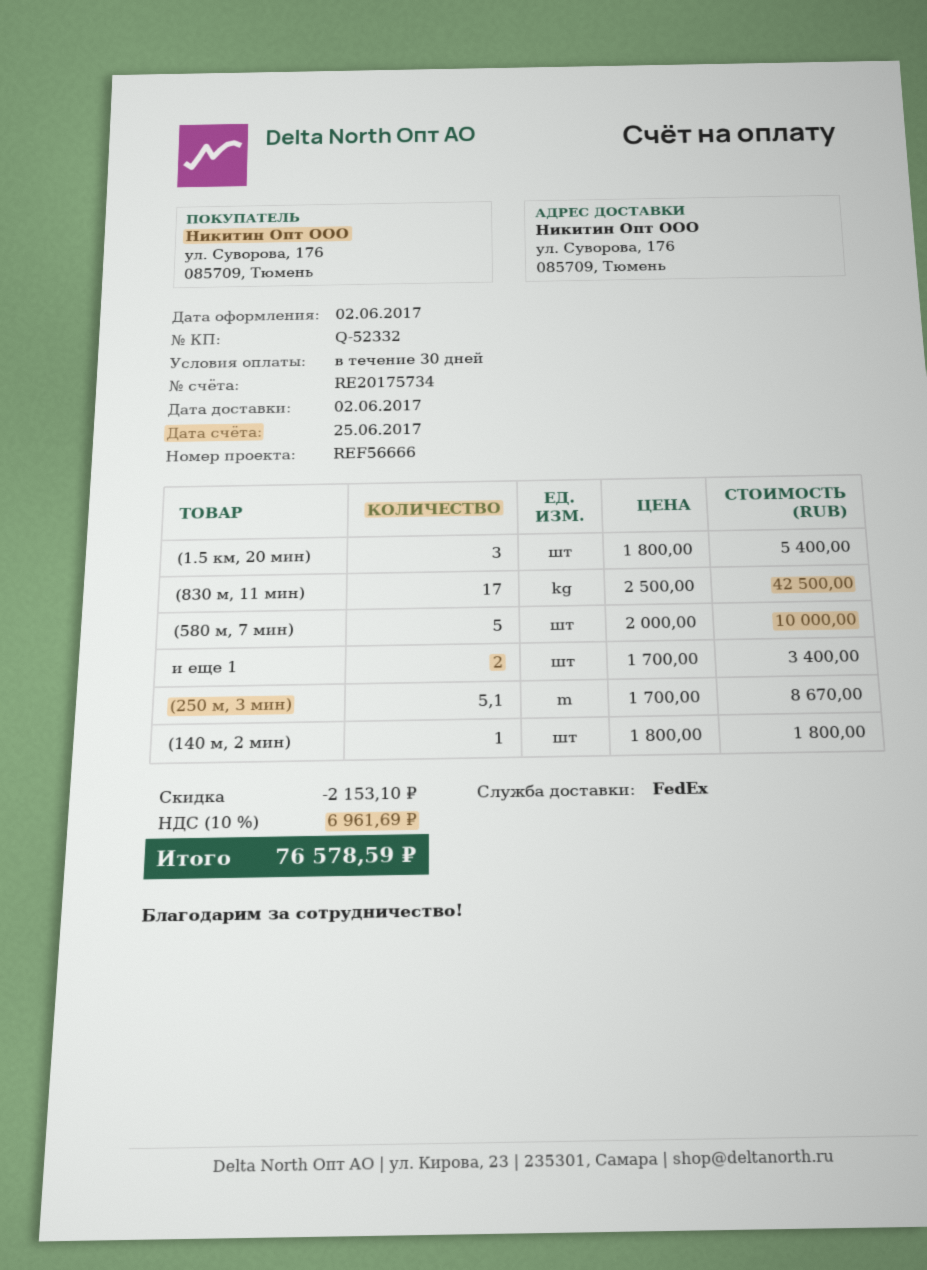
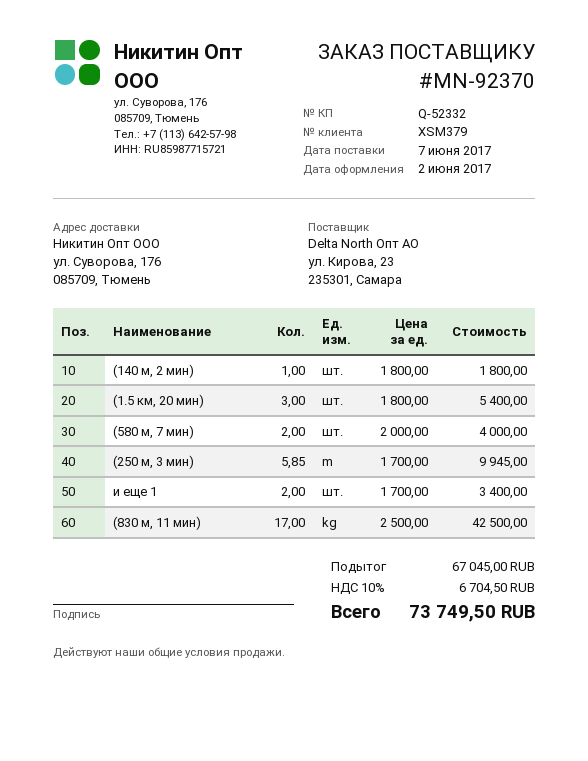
delivery date: 2017-06-02 -> 2017-06-07
(580 м, 7 мин): 5 x 2000.00 = 10000.00 -> 2 x 2000.00 = 4000.00
(250 м, 3 мин): 5.1 x 1700.00 = 8670.00 -> 5.85 x 1700.00 = 9945.00
discount: 2153.10 -> none
tax: 10% = 6961.69 -> 10% = 6704.50
total: 76578.59 -> 73749.50

